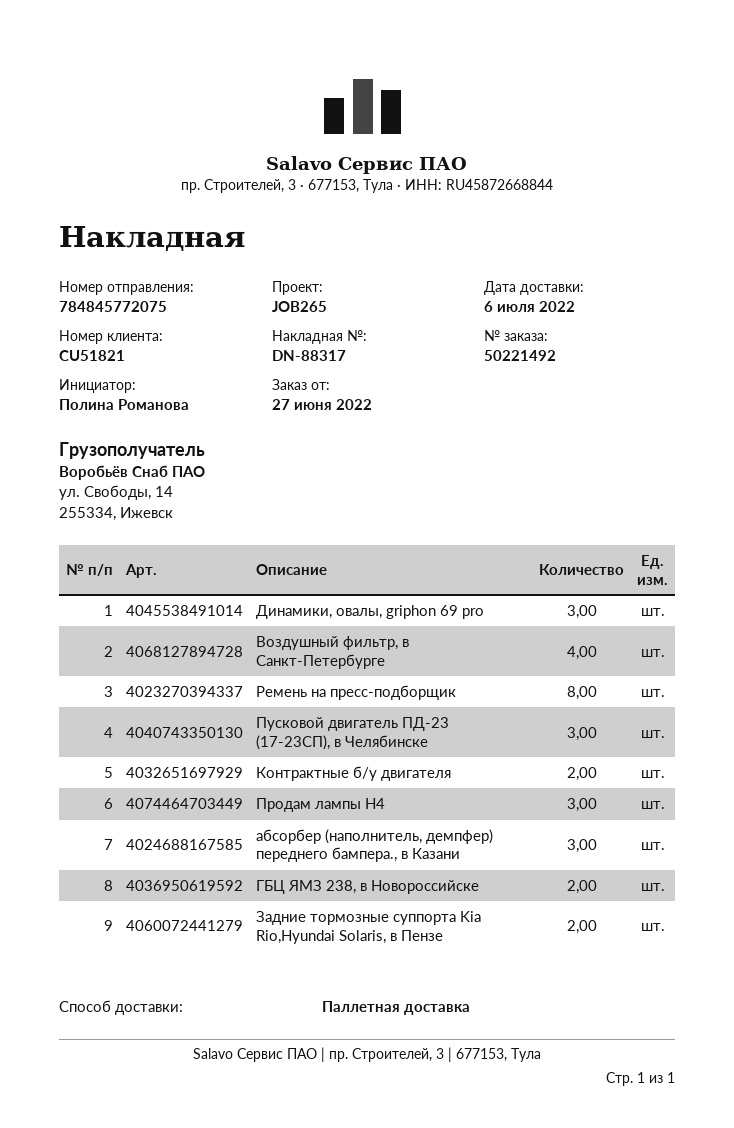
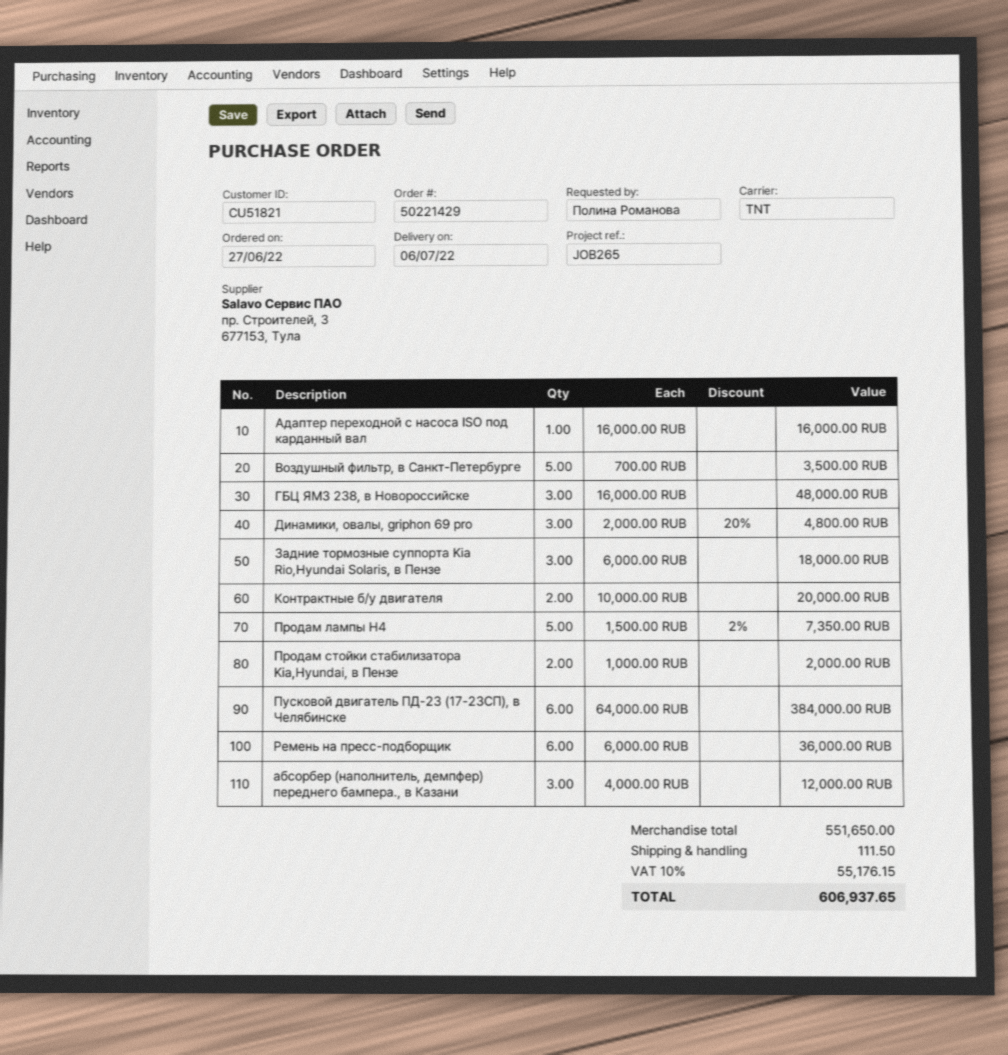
order number: 50221492 -> 50221429
shipping method: pallet freight -> TNT
Воздушный фильтр, в Санкт-Петербурге: 4 -> 5
Ремень на пресс-подборщик: 8 -> 6
Пусковой двигатель ПД-23 (17-23СП), в Челябинске: 3 -> 6
Продам лампы H4: 3 -> 5
ГБЦ ЯМЗ 238, в Новороссийске: 2 -> 3
Задние тормозные суппорта Kia Rio,Hyundai Solaris, в Пензе: 2 -> 3
Адаптер переходной с насоса ISO под карданный вал: none -> 1
Продам стойки стабилизатора Kia,Hyundai, в Пензе: none -> 2

